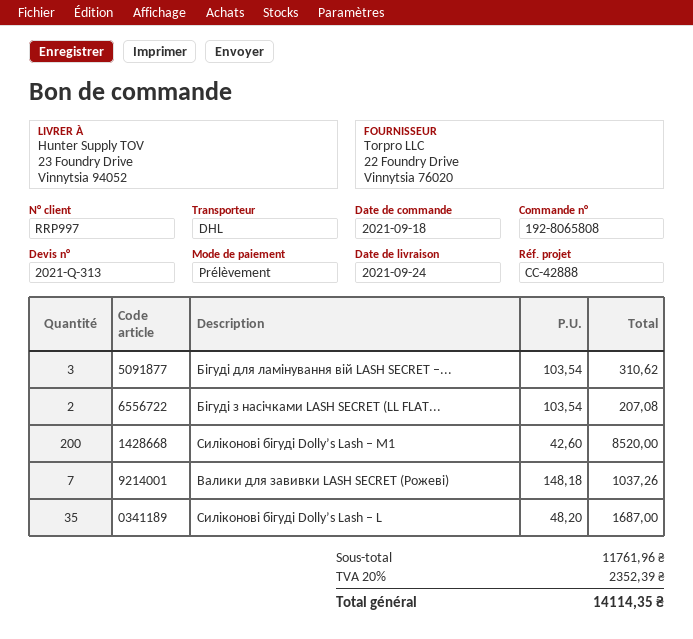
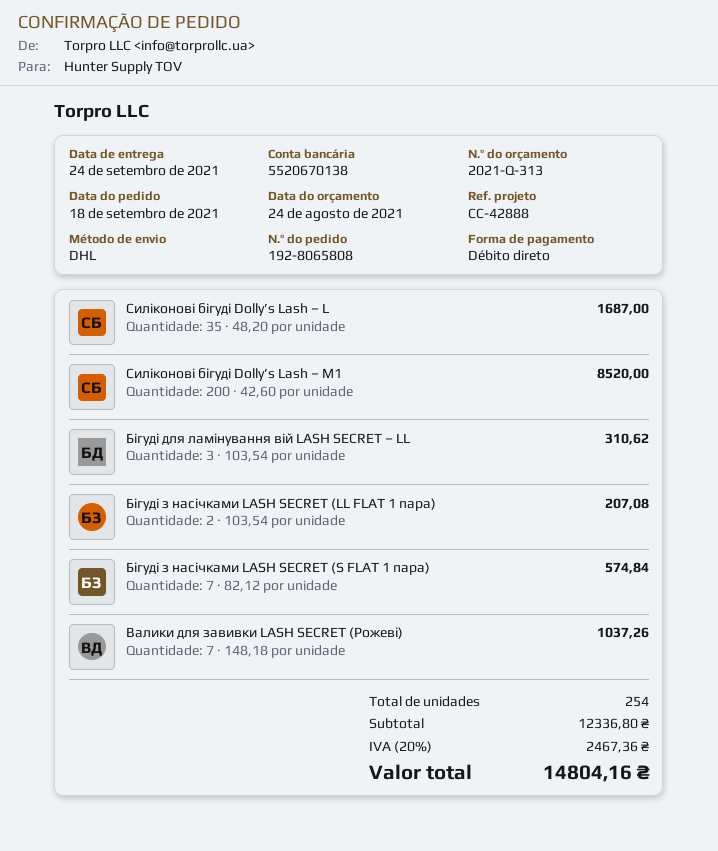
Бігуді з насічками LASH SECRET (S FLAT 1 пара): none -> 7 x 82.12 = 574.84
subtotal: 11761.96 -> 12336.80
tax: 20% = 2352.39 -> 20% = 2467.36
total: 14114.35 -> 14804.16

